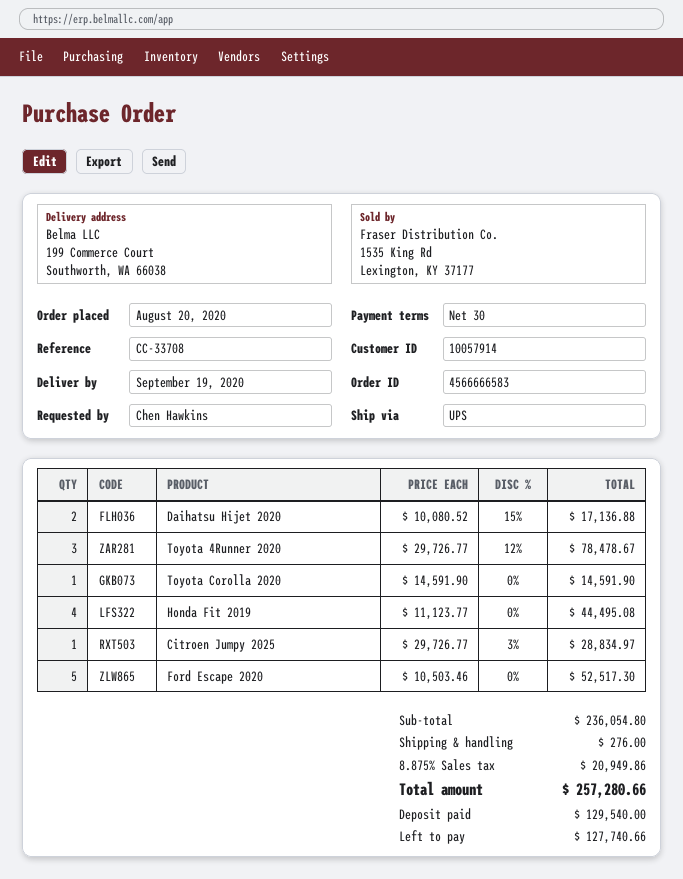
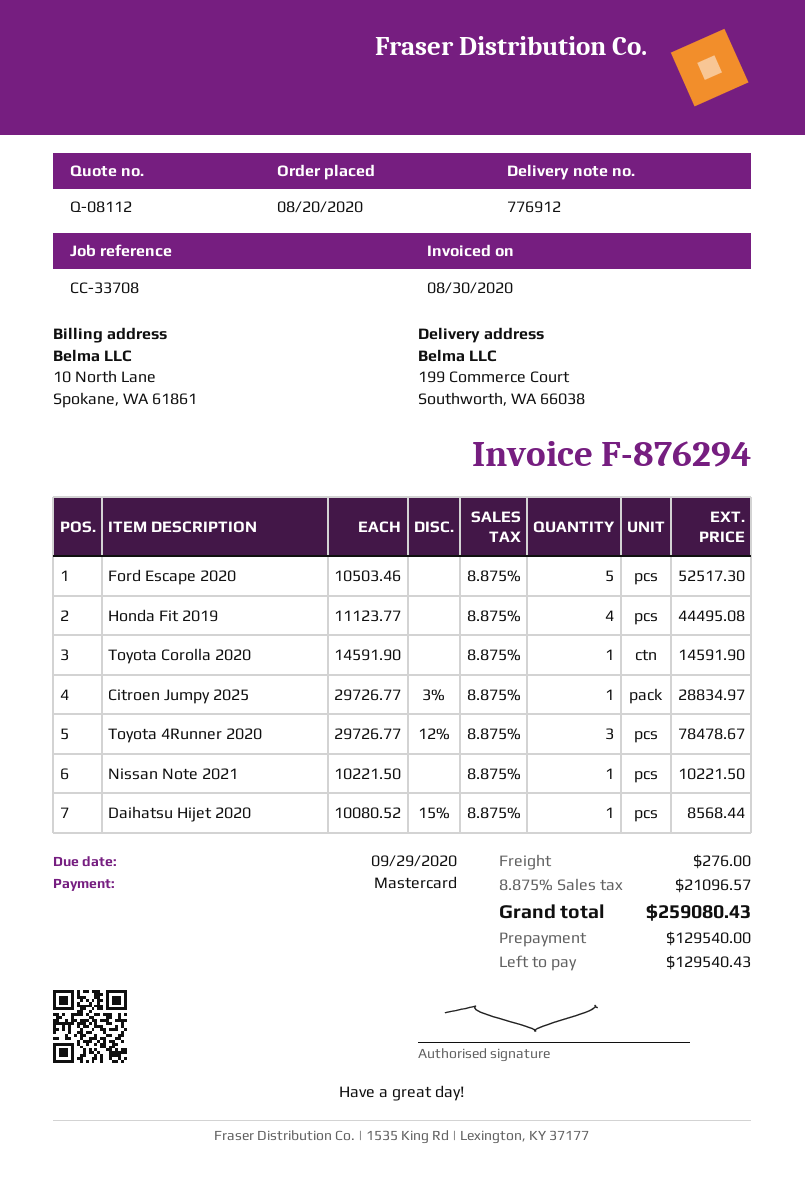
Daihatsu Hijet 2020: 2 x 10080.52 - 15% = 17136.88 -> 1 x 10080.52 - 15% = 8568.44
Nissan Note 2021: none -> 1 x 10221.50 = 10221.50
tax: 8.875% = 20949.86 -> 8.875% = 21096.57
total: 257280.66 -> 259080.43
balance: 127740.66 -> 129540.43

